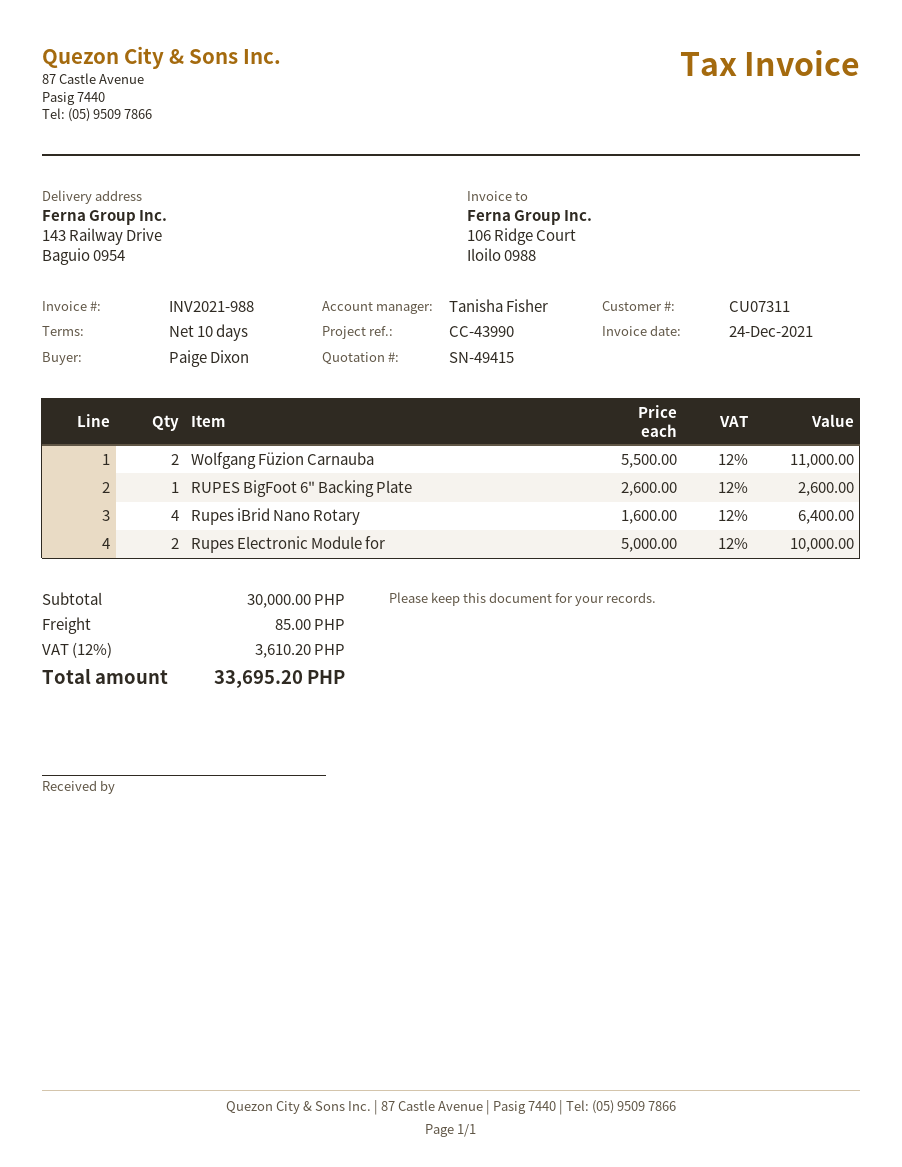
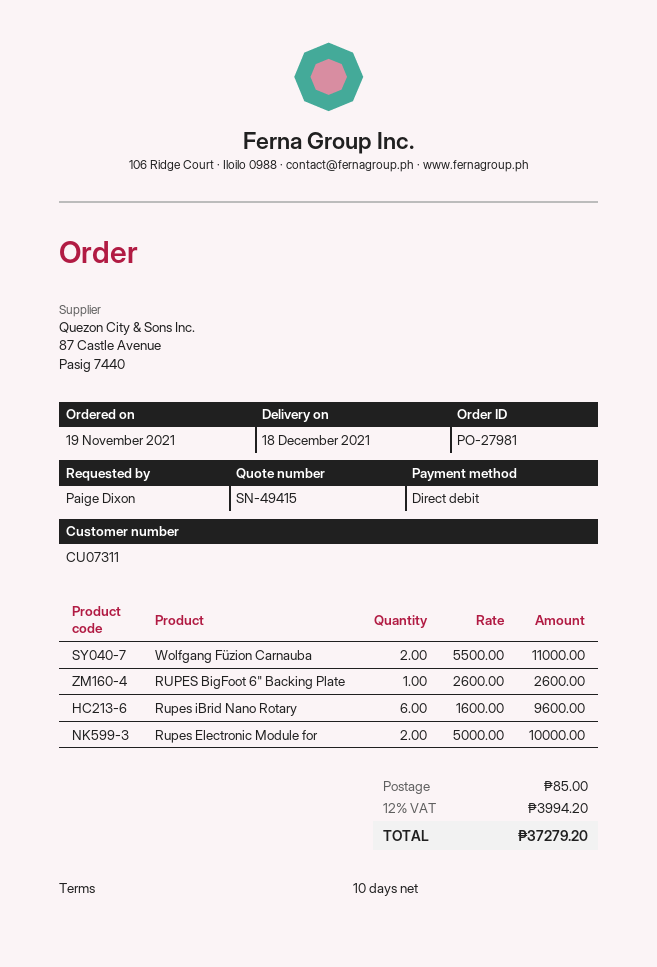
Rupes iBrid Nano Rotary: 4 x 1600.00 = 6400.00 -> 6 x 1600.00 = 9600.00
tax: 12% = 3610.20 -> 12% = 3994.20
total: 33695.20 -> 37279.20

